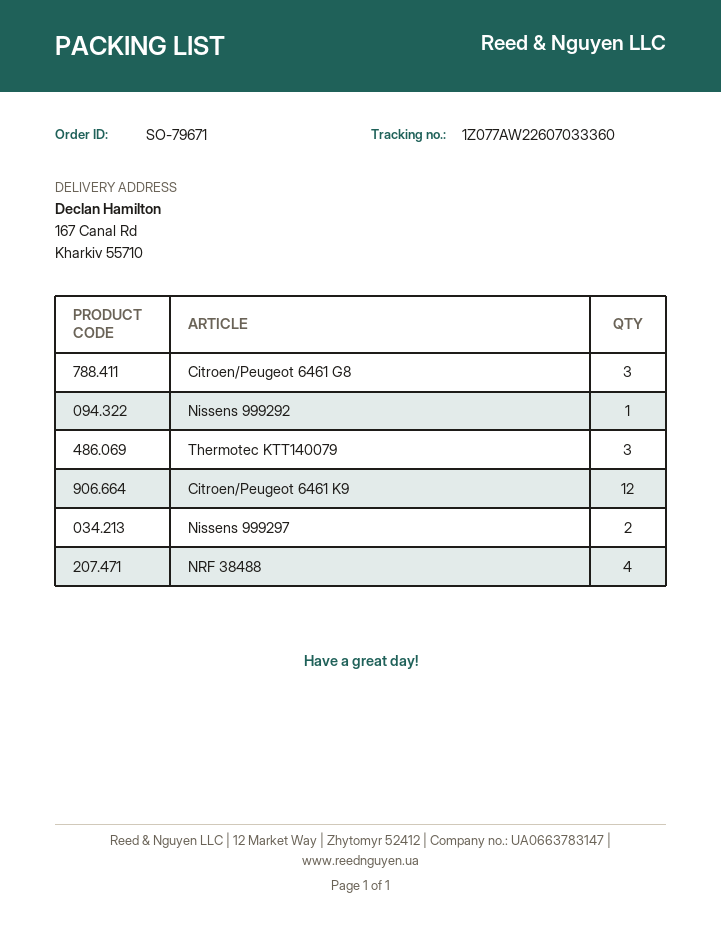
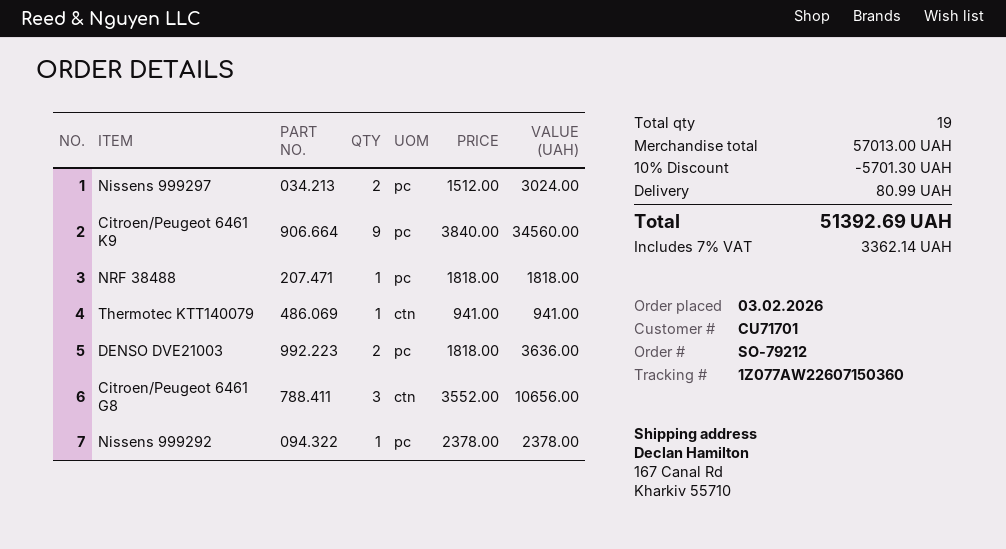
order number: SO-79671 -> SO-79212
tracking number: 1Z077AW22607033360 -> 1Z077AW22607150360
Thermotec KTT140079: 3 -> 1
Citroen/Peugeot 6461 K9: 12 -> 9
NRF 38488: 4 -> 1
DENSO DVE21003: none -> 2

